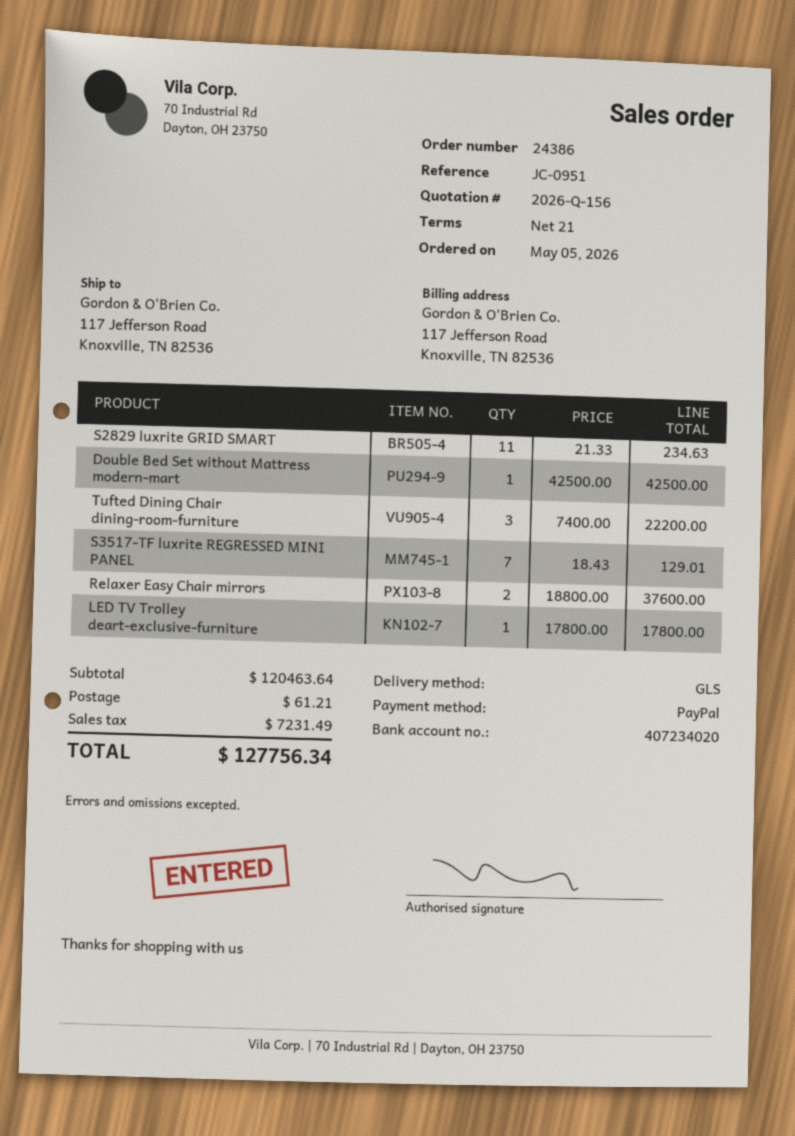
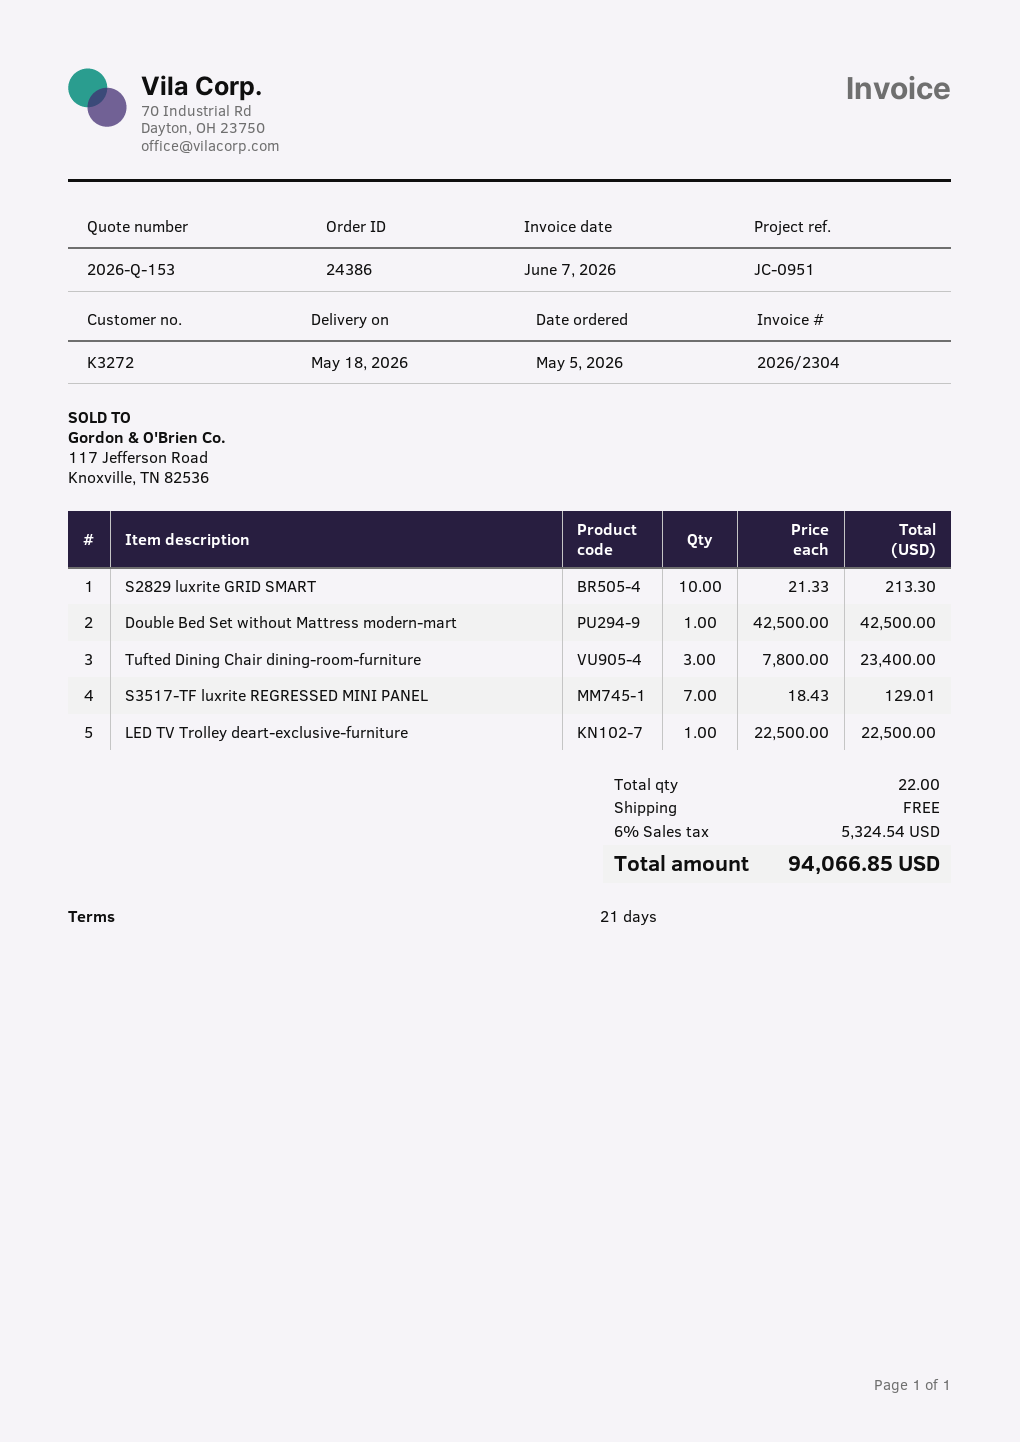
quote number: 2026-Q-156 -> 2026-Q-153
S2829 luxrite GRID SMART: 11 x 21.33 = 234.63 -> 10 x 21.33 = 213.30
Tufted Dining Chair dining-room-furniture: 3 x 7400.00 = 22200.00 -> 3 x 7800.00 = 23400.00
Relaxer Easy Chair mirrors: 2 x 18800.00 = 37600.00 -> none
LED TV Trolley deart-exclusive-furniture: 1 x 17800.00 = 17800.00 -> 1 x 22500.00 = 22500.00
shipping: 61.21 -> 0.00
tax: 7231.49 -> 5324.54
total: 127756.34 -> 94066.85

